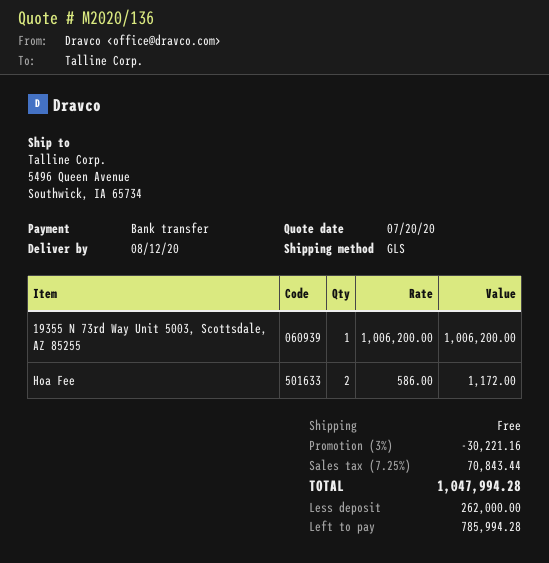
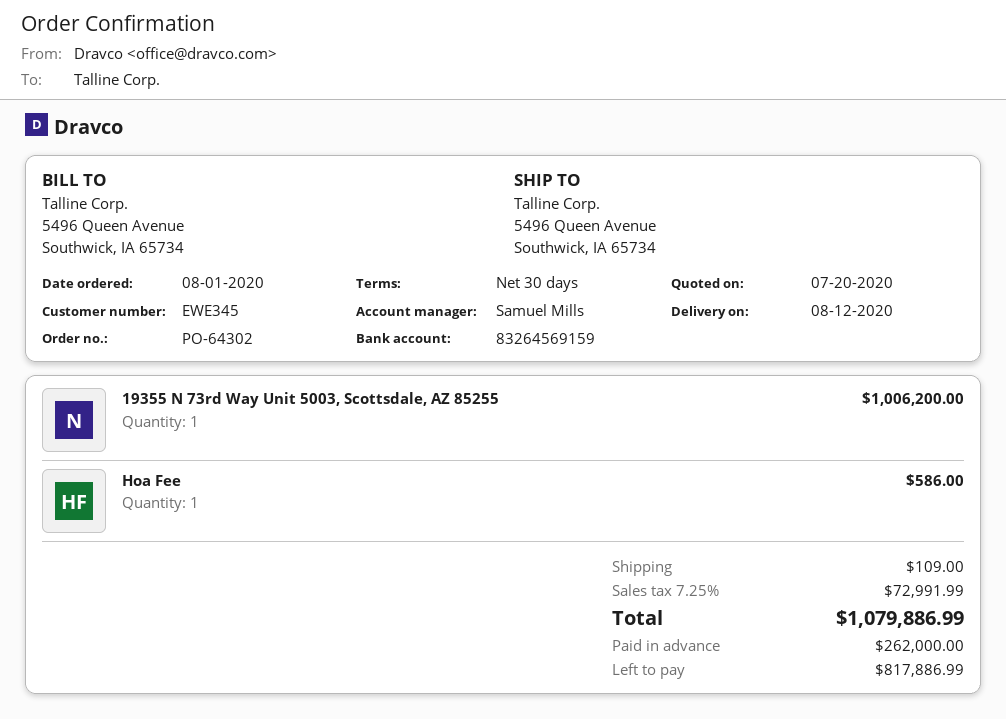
Hoa Fee: 2 for 1172.00 -> 1 for 586.00
discount: 3% = 30221.16 -> none
shipping: 0.00 -> 109.00
tax: 7.25% = 70843.44 -> 7.25% = 72991.99
total: 1047994.28 -> 1079886.99
balance: 785994.28 -> 817886.99

